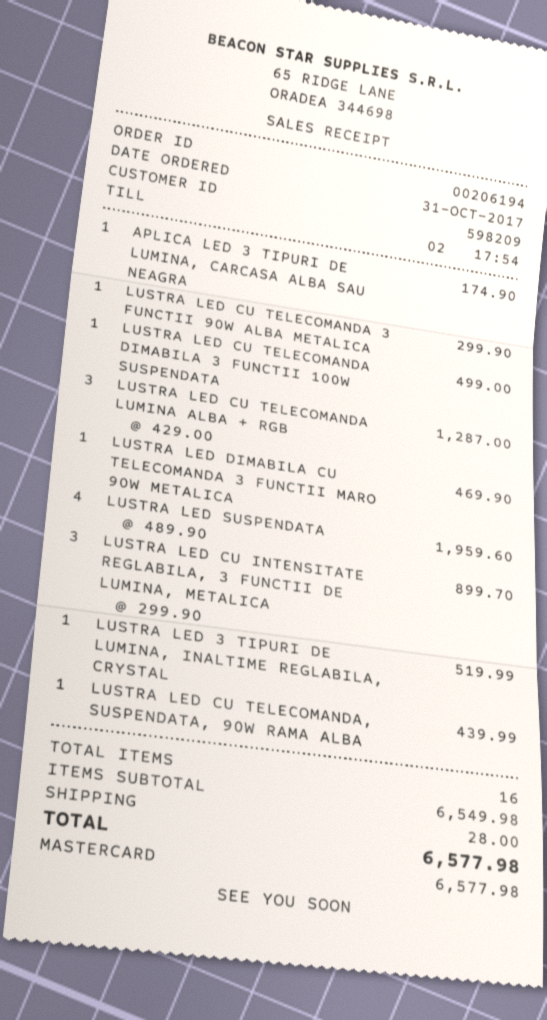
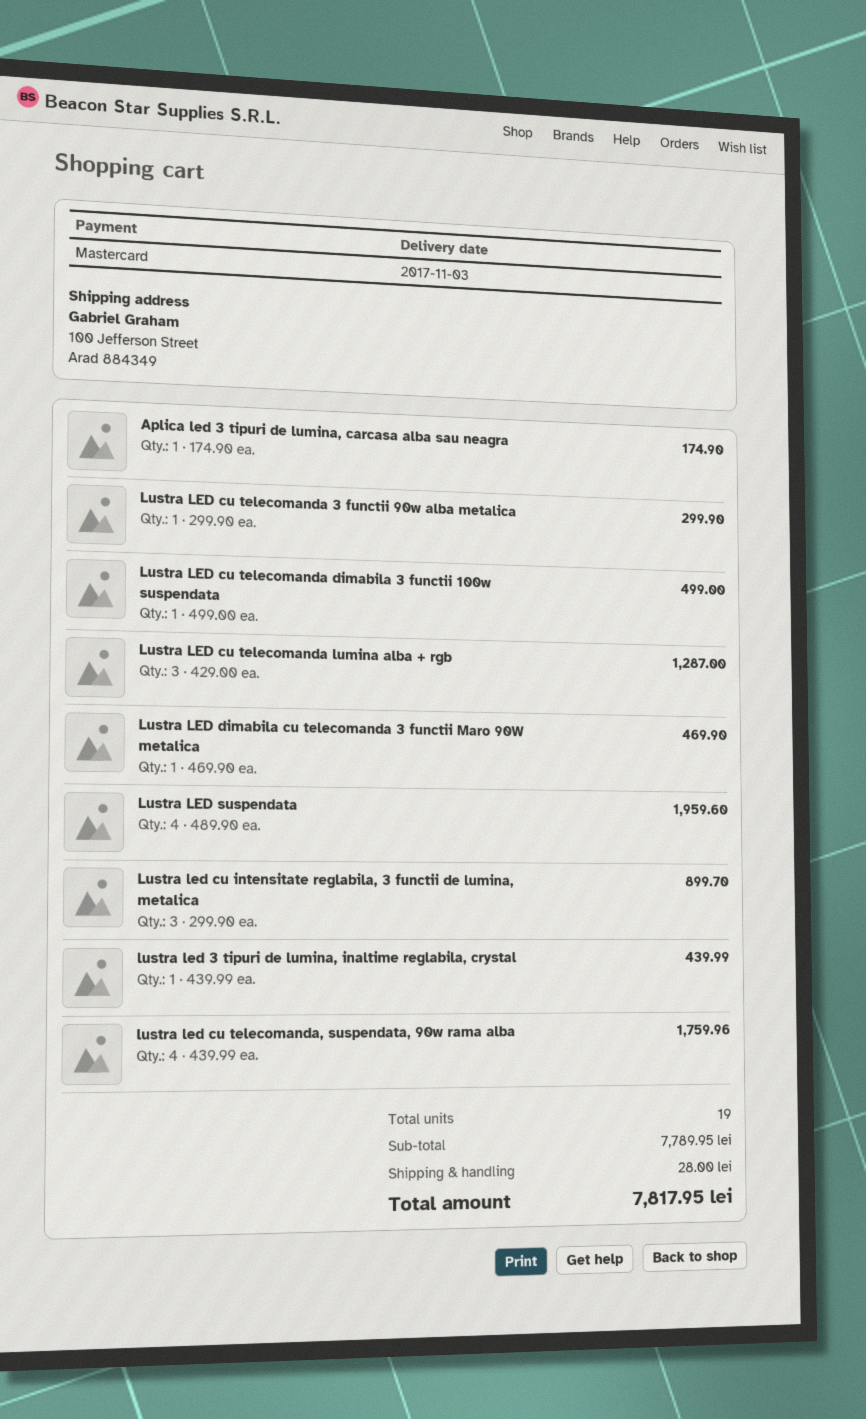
LUSTRA LED 3 TIPURI DE LUMINA, INALTIME REGLABILA, CRYSTAL: 1 x 519.99 = 519.99 -> 1 x 439.99 = 439.99
LUSTRA LED CU TELECOMANDA, SUSPENDATA, 90W RAMA ALBA: 1 x 439.99 = 439.99 -> 4 x 439.99 = 1759.96
total quantity: 16 -> 19
subtotal: 6549.98 -> 7789.95
total: 6577.98 -> 7817.95

